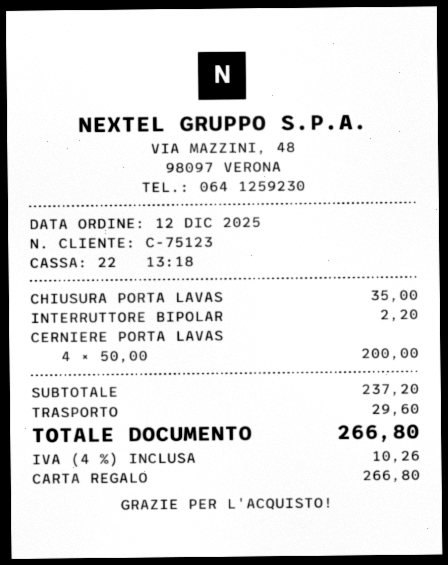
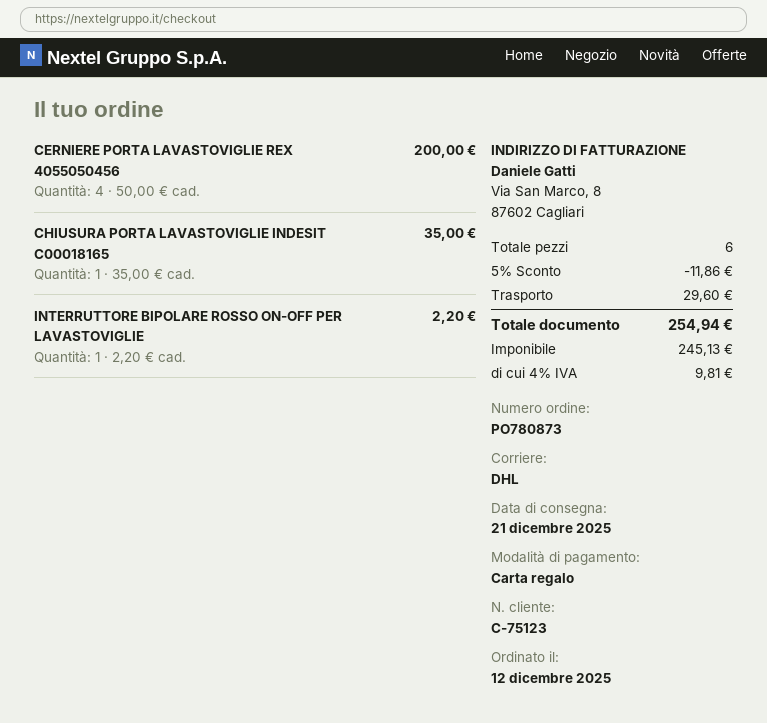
discount: none -> 5% = 11.86
tax: 4% = 10.26 -> 4% = 9.81
total: 266.80 -> 254.94

